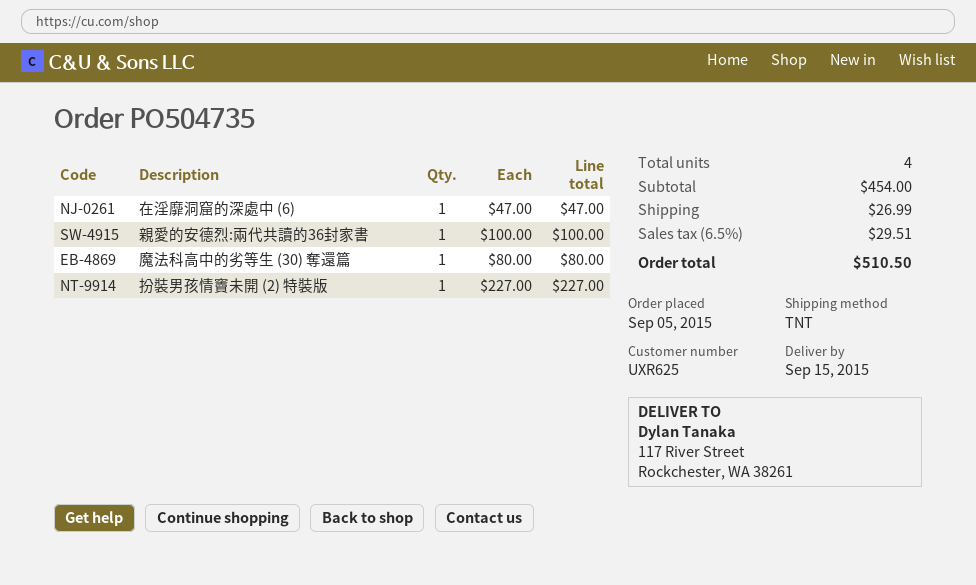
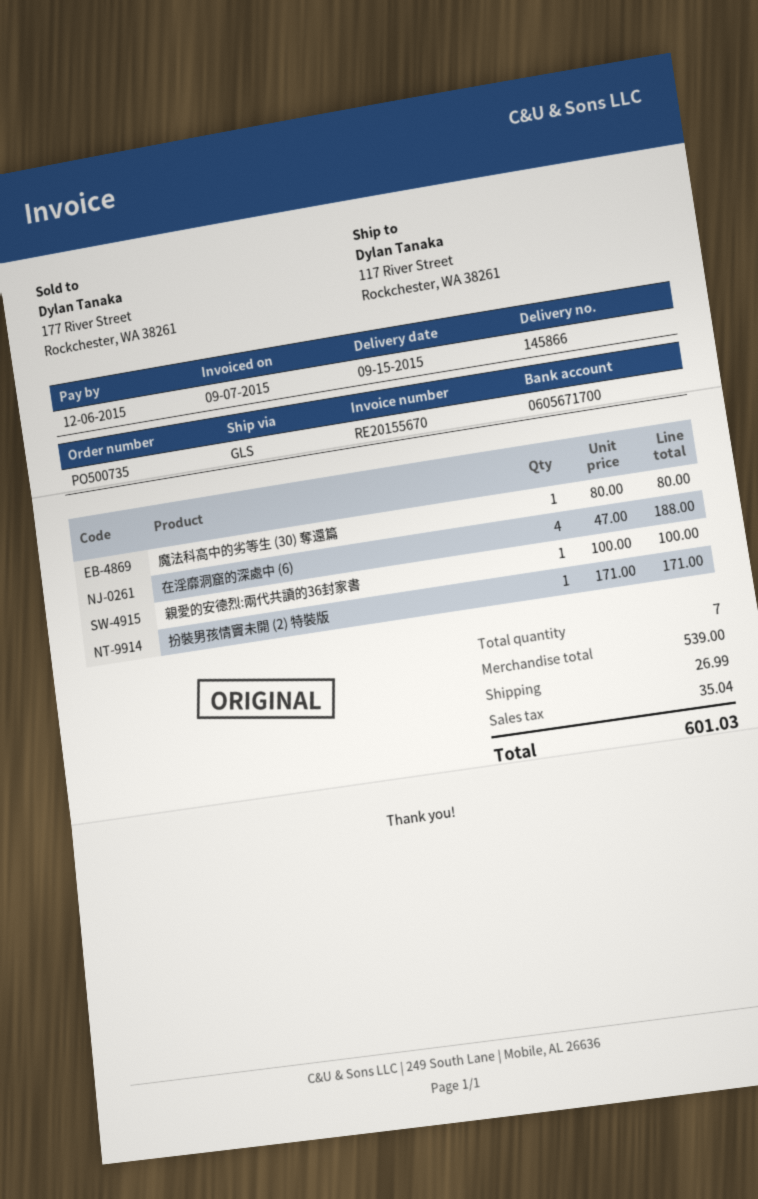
order number: PO504735 -> PO500735
shipping method: TNT -> GLS
在淫靡洞窟的深處中 (6): 1 x 47.00 = 47.00 -> 4 x 47.00 = 188.00
扮裝男孩情竇未開 (2) 特裝版: 1 x 227.00 = 227.00 -> 1 x 171.00 = 171.00
total quantity: 4 -> 7
subtotal: 454.00 -> 539.00
tax: 29.51 -> 35.04
total: 510.50 -> 601.03

